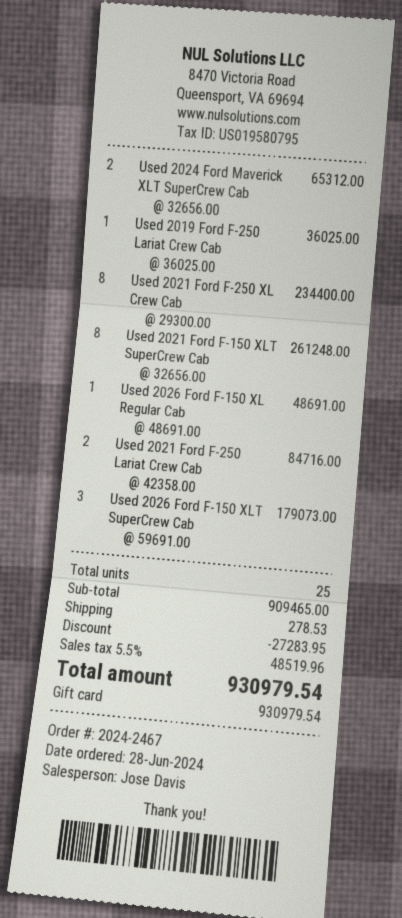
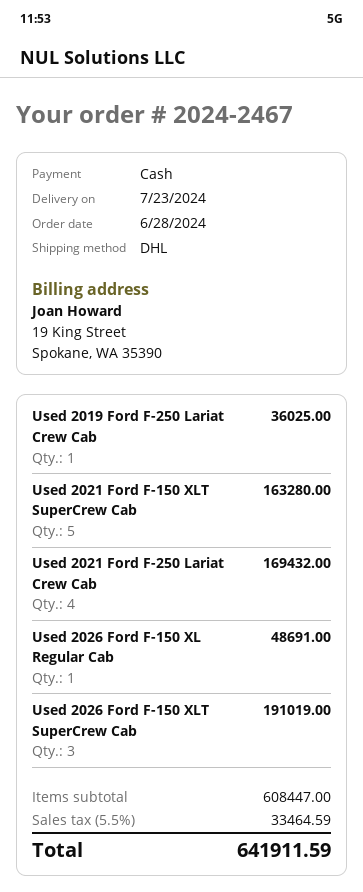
payment method: gift card -> cash
Used 2024 Ford Maverick XLT SuperCrew Cab: 2 for 65312.00 -> none
Used 2021 Ford F-250 XL Crew Cab: 8 for 234400.00 -> none
Used 2021 Ford F-150 XLT SuperCrew Cab: 8 for 261248.00 -> 5 for 163280.00
Used 2021 Ford F-250 Lariat Crew Cab: 2 for 84716.00 -> 4 for 169432.00
Used 2026 Ford F-150 XLT SuperCrew Cab: 3 for 179073.00 -> 3 for 191019.00
subtotal: 909465.00 -> 608447.00
discount: 27283.95 -> none
shipping: 278.53 -> none
tax: 5.5% = 48519.96 -> 5.5% = 33464.59
total: 930979.54 -> 641911.59

